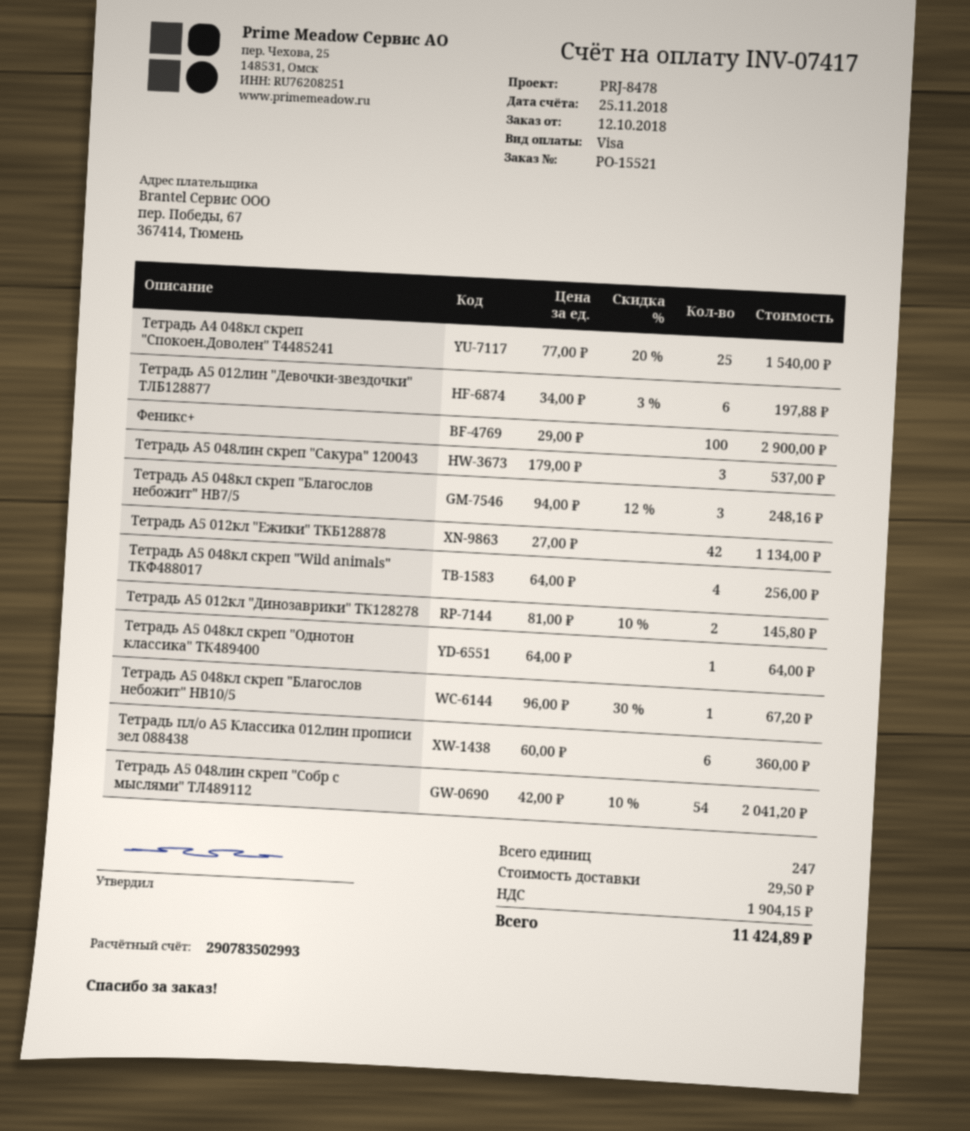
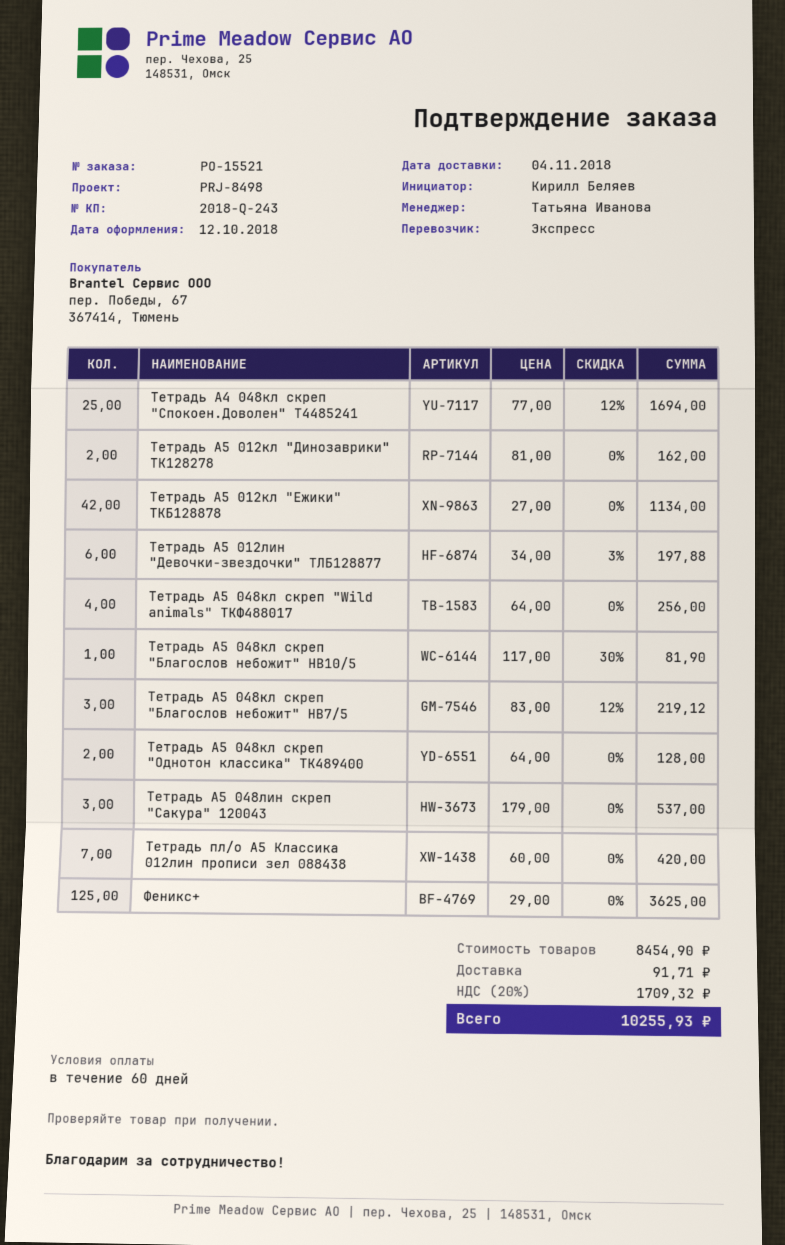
reference: PRJ-8478 -> PRJ-8498
Тетрадь А4 048кл скреп "Спокоен.Доволен" Т4485241: 25 x 77.00 - 20% = 1540.00 -> 25 x 77.00 - 12% = 1694.00
Феникс+: 100 x 29.00 = 2900.00 -> 125 x 29.00 = 3625.00
Тетрадь А5 048кл скреп "Благослов небожит" HB7/5: 3 x 94.00 - 12% = 248.16 -> 3 x 83.00 - 12% = 219.12
Тетрадь А5 012кл "Динозаврики" ТК128278: 2 x 81.00 - 10% = 145.80 -> 2 x 81.00 = 162.00
Тетрадь А5 048кл скреп "Однотон классика" ТК489400: 1 x 64.00 = 64.00 -> 2 x 64.00 = 128.00
Тетрадь А5 048кл скреп "Благослов небожит" HB10/5: 1 x 96.00 - 30% = 67.20 -> 1 x 117.00 - 30% = 81.90
Тетрадь пл/о А5 Классика 012лин прописи зел 088438: 6 x 60.00 = 360.00 -> 7 x 60.00 = 420.00
Тетрадь А5 048лин скреп "Собр с мыслями" ТЛ489112: 54 x 42.00 - 10% = 2041.20 -> none
shipping: 29.50 -> 91.71
tax: 1904.15 -> 1709.32
total: 11424.89 -> 10255.93

